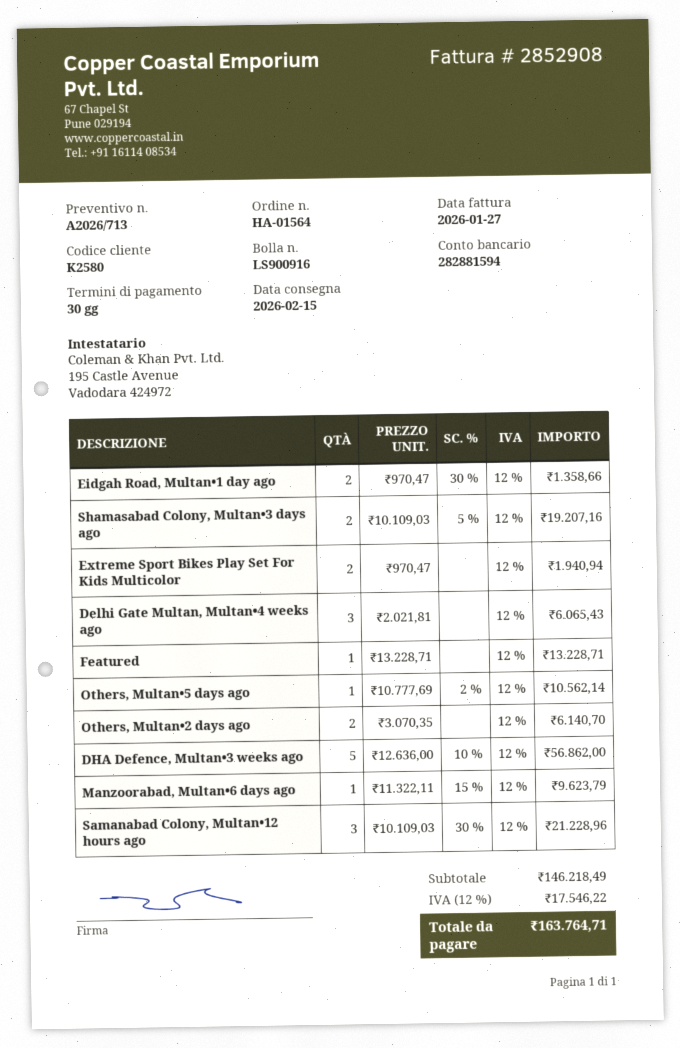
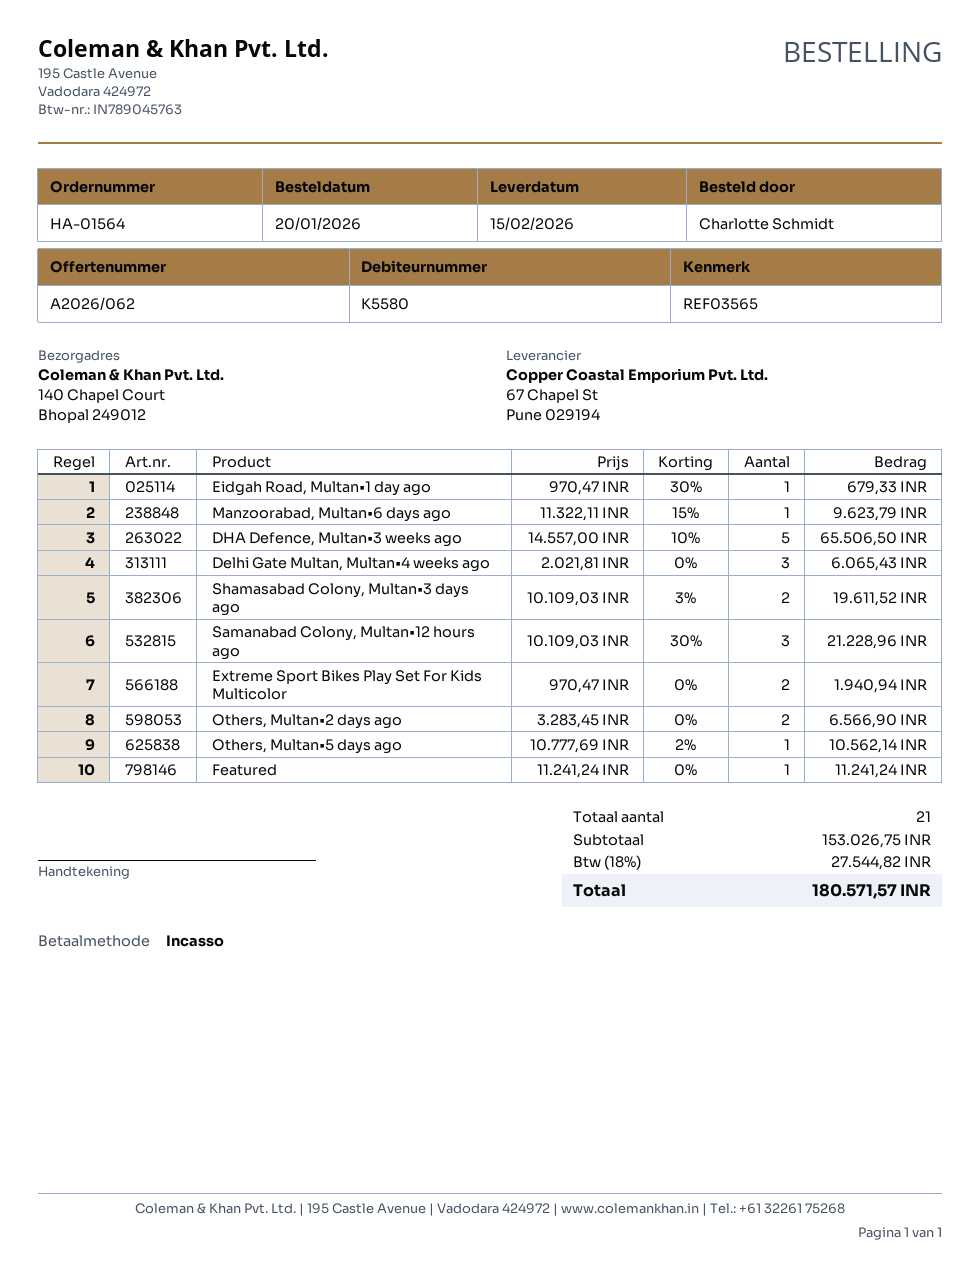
quote number: A2026/713 -> A2026/062
customer number: K2580 -> K5580
Eidgah Road, Multan•1 day ago: 2 x 970.47 - 30% = 1358.66 -> 1 x 970.47 - 30% = 679.33
Shamasabad Colony, Multan•3 days ago: 2 x 10109.03 - 5% = 19207.16 -> 2 x 10109.03 - 3% = 19611.52
Featured: 1 x 13228.71 = 13228.71 -> 1 x 11241.24 = 11241.24
Others, Multan•2 days ago: 2 x 3070.35 = 6140.70 -> 2 x 3283.45 = 6566.90
DHA Defence, Multan•3 weeks ago: 5 x 12636.00 - 10% = 56862.00 -> 5 x 14557.00 - 10% = 65506.50
subtotal: 146218.49 -> 153026.75
tax: 12% = 17546.22 -> 18% = 27544.82
total: 163764.71 -> 180571.57

